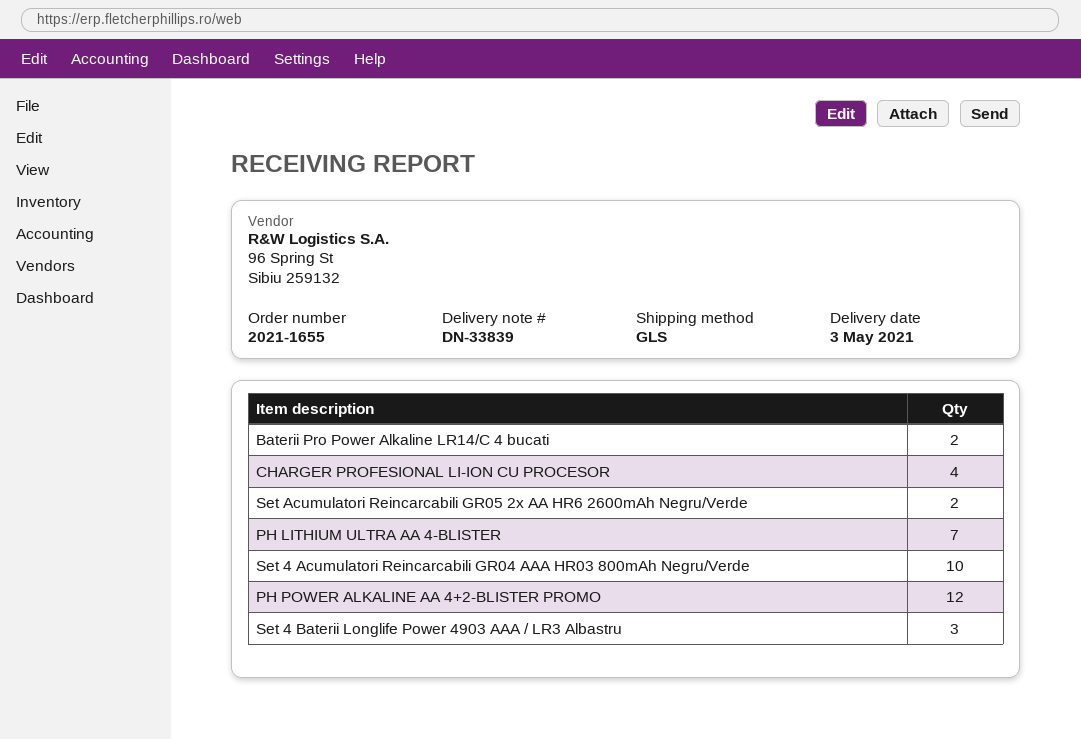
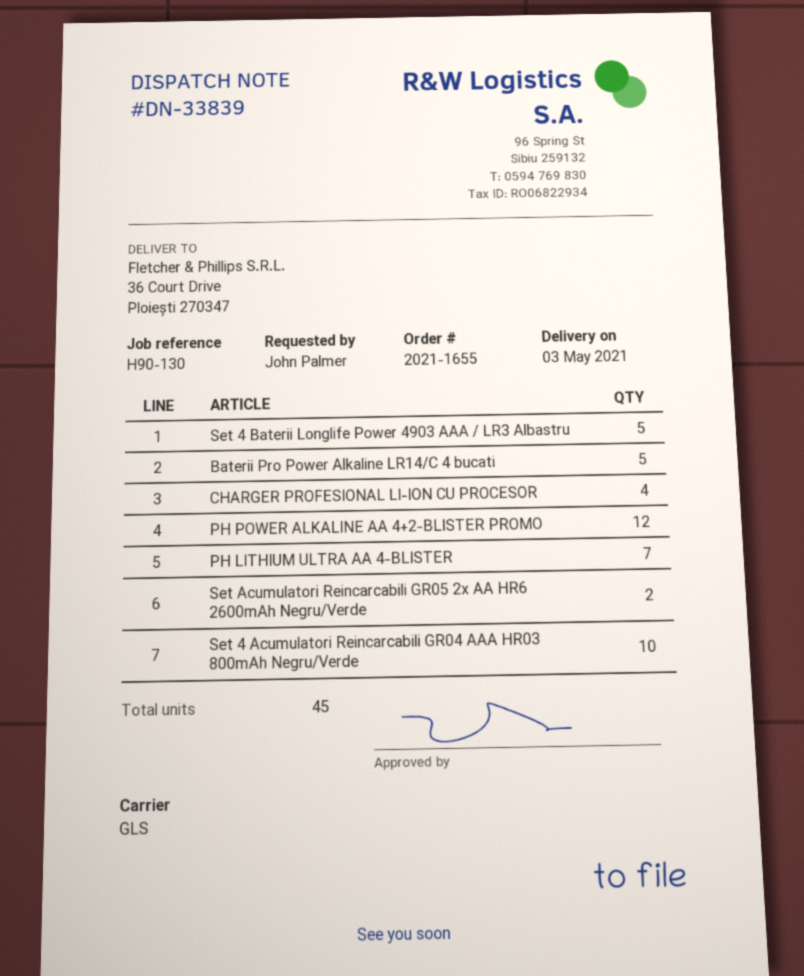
Baterii Pro Power Alkaline LR14/C 4 bucati: 2 -> 5
Set 4 Baterii Longlife Power 4903 AAA / LR3 Albastru: 3 -> 5

